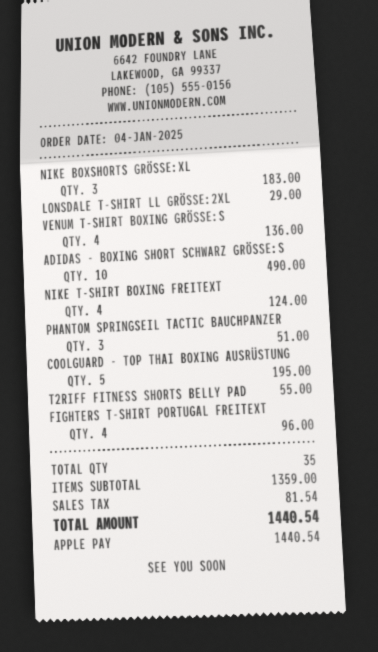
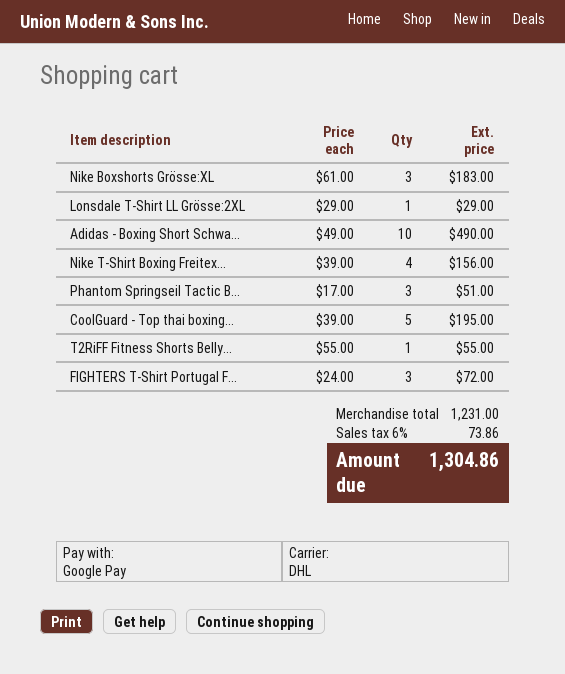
payment method: Apple Pay -> Google Pay
VENUM T-SHIRT BOXING GRÖSSE:S: 4 for 136.00 -> none
NIKE T-SHIRT BOXING FREITEXT: 4 for 124.00 -> 4 for 156.00
FIGHTERS T-SHIRT PORTUGAL FREITEXT: 4 for 96.00 -> 3 for 72.00
subtotal: 1359.00 -> 1231.00
tax: 81.54 -> 73.86
total: 1440.54 -> 1304.86

